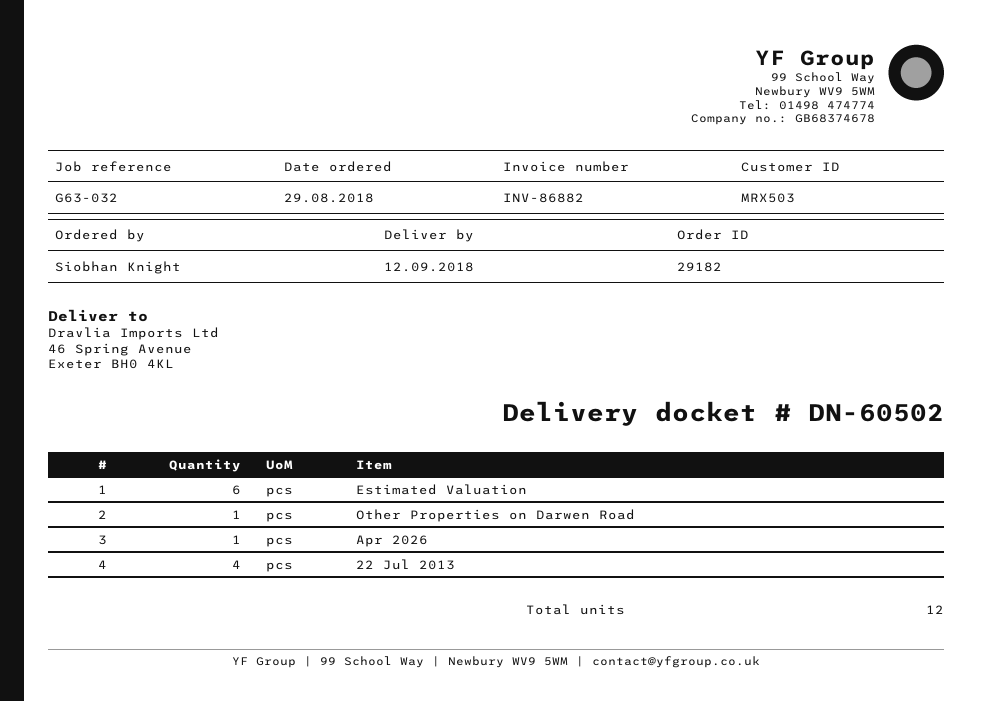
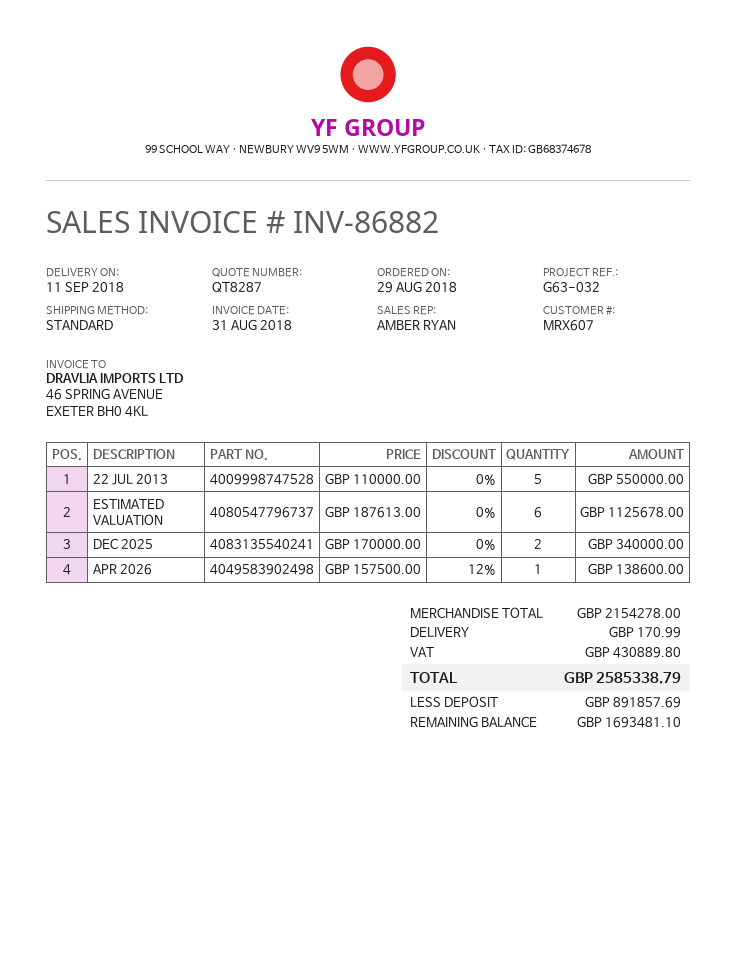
delivery date: 2018-09-12 -> 2018-09-11
customer number: MRX503 -> MRX607
Other Properties on Darwen Road: 1 -> none
22 Jul 2013: 4 -> 5
DEC 2025: none -> 2

